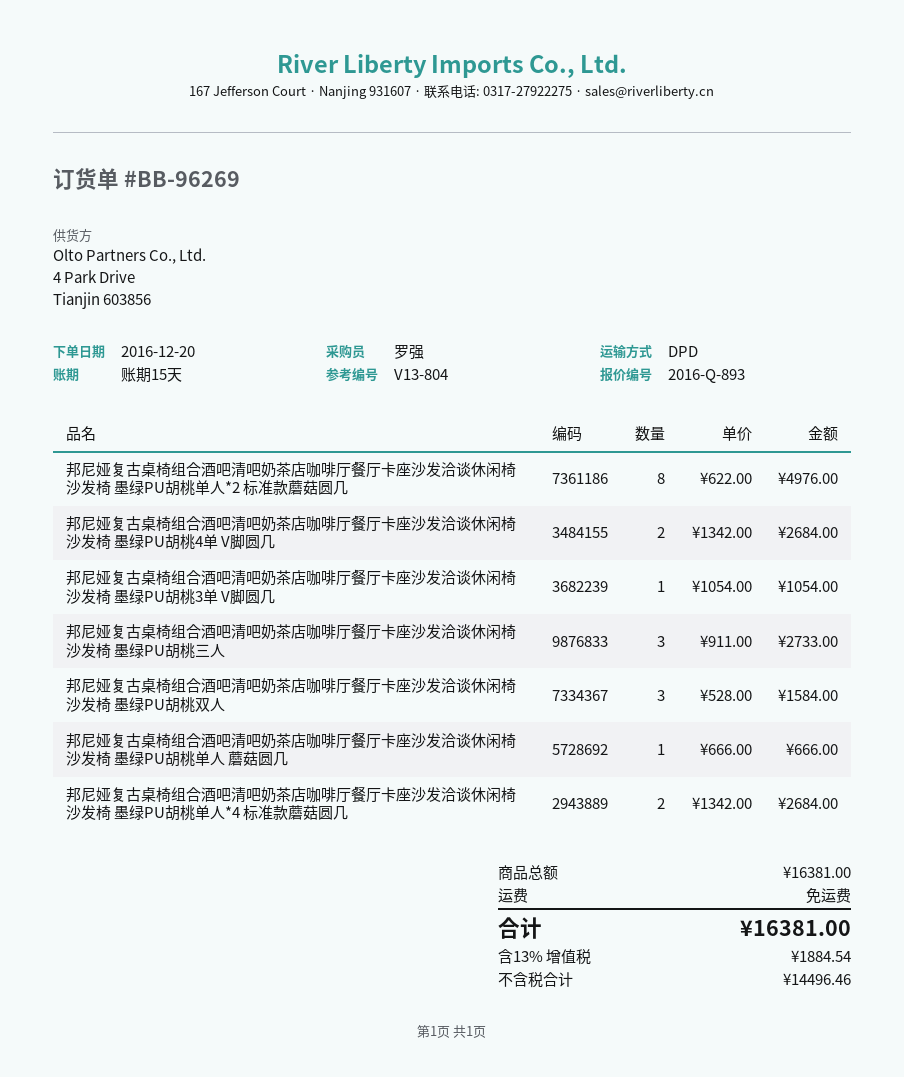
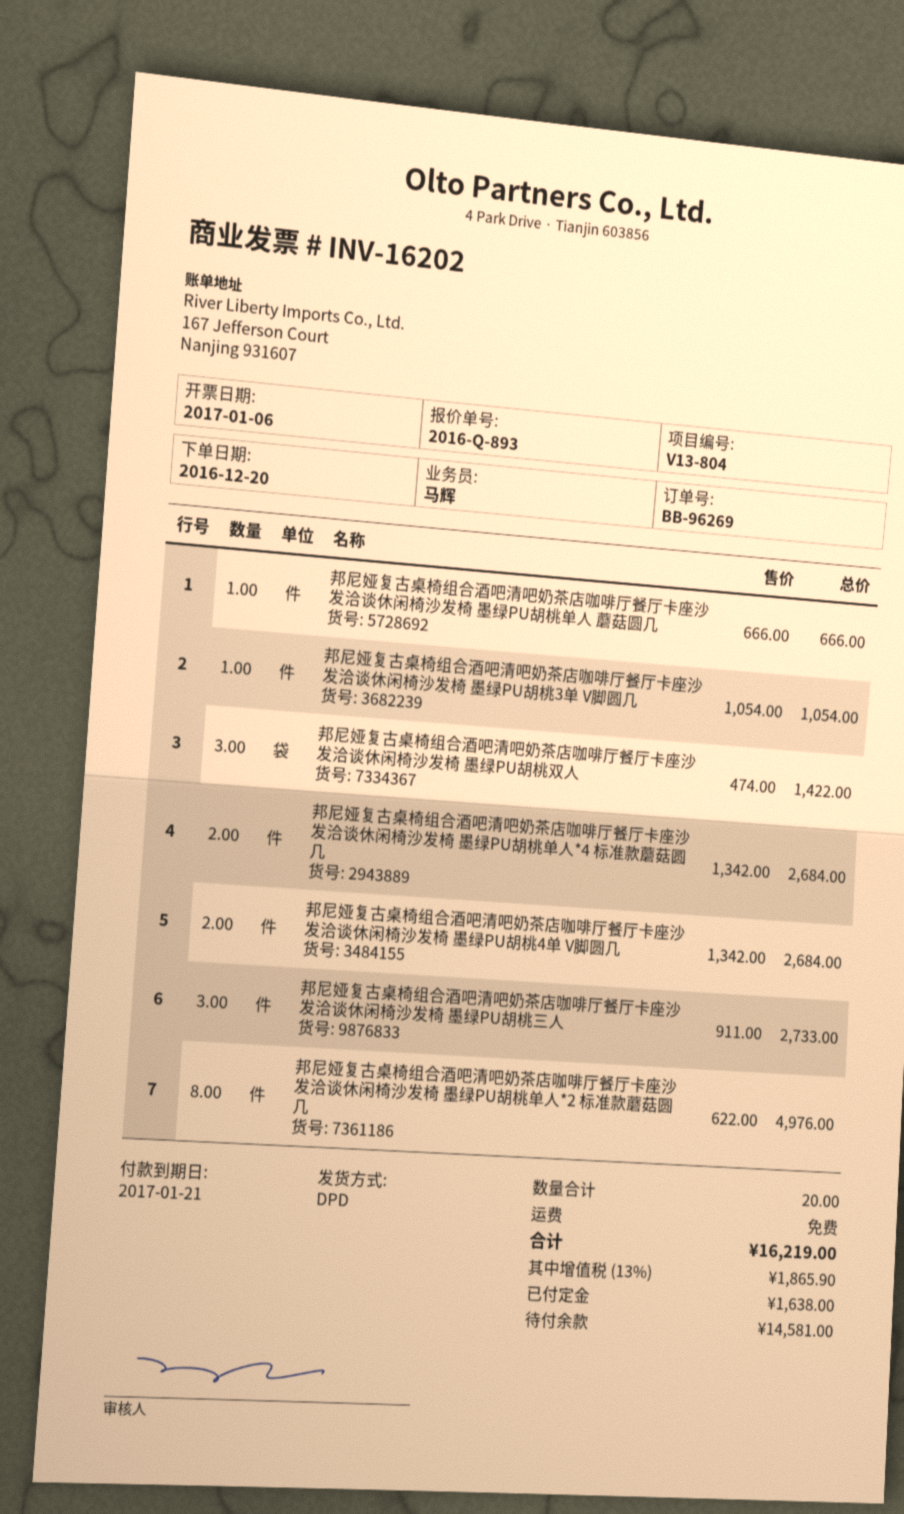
邦尼娅复古桌椅组合酒吧清吧奶茶店咖啡厅餐厅卡座沙发洽谈休闲椅沙发椅 墨绿PU胡桃双人: 3 x 528.00 = 1584.00 -> 3 x 474.00 = 1422.00
tax: 13% = 1884.54 -> 13% = 1865.90
total: 16381.00 -> 16219.00

